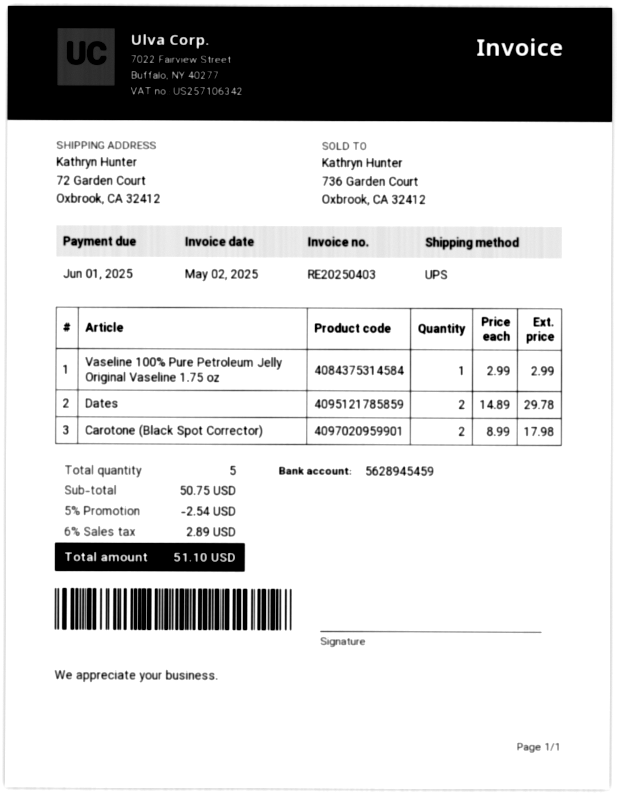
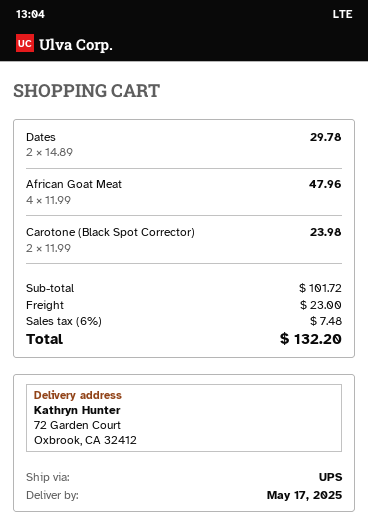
Vaseline 100% Pure Petroleum Jelly Original Vaseline 1.75 oz: 1 x 2.99 = 2.99 -> none
Carotone (Black Spot Corrector): 2 x 8.99 = 17.98 -> 2 x 11.99 = 23.98
African Goat Meat: none -> 4 x 11.99 = 47.96
subtotal: 50.75 -> 101.72
discount: 5% = 2.54 -> none
shipping: none -> 23.00
tax: 6% = 2.89 -> 6% = 7.48
total: 51.10 -> 132.20

